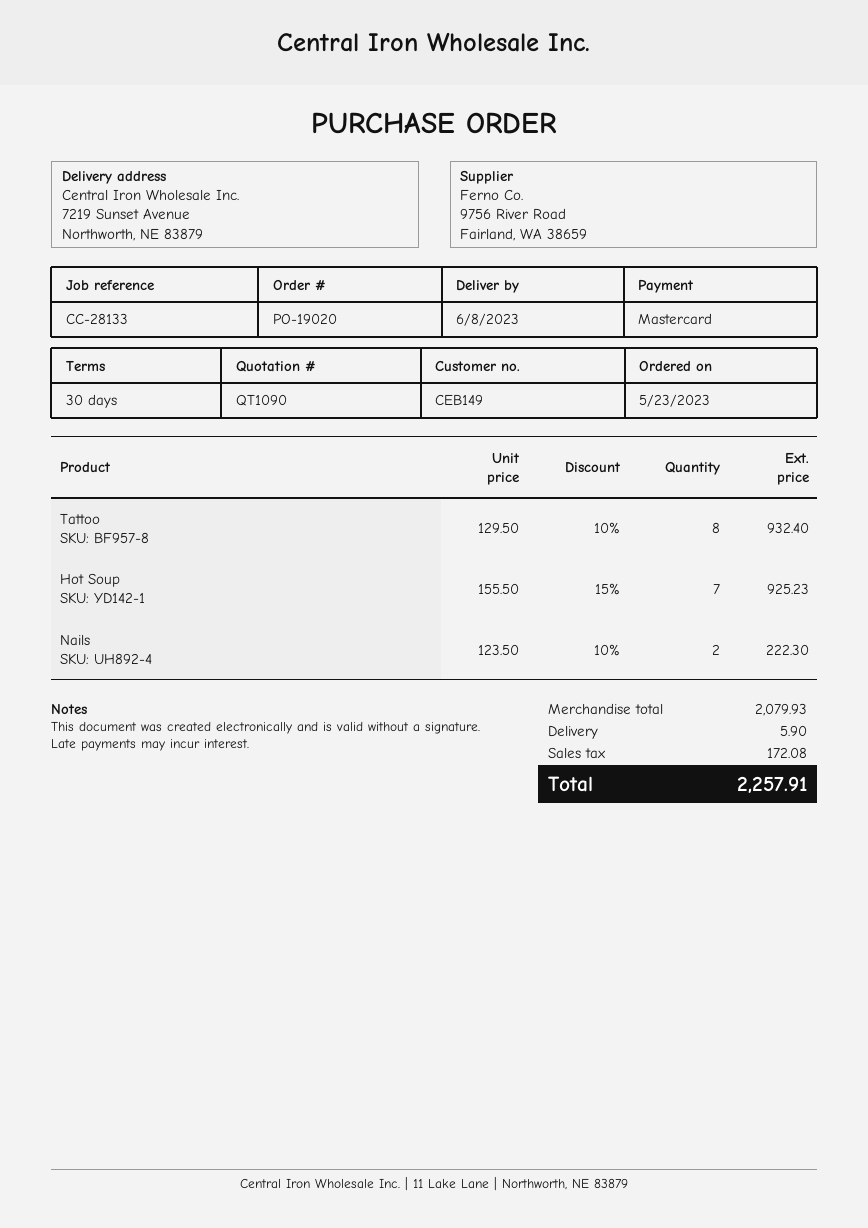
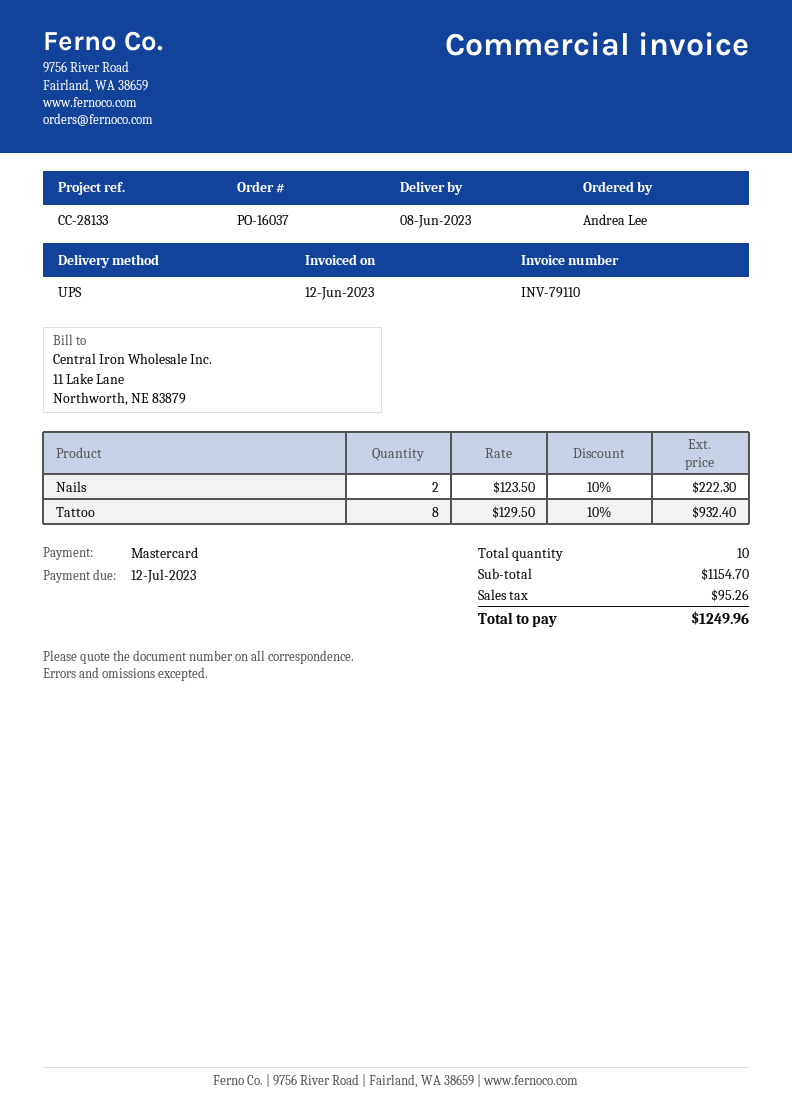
order number: PO-19020 -> PO-16037
Hot Soup: 7 x 155.50 - 15% = 925.23 -> none
subtotal: 2079.93 -> 1154.70
shipping: 5.90 -> none
tax: 172.08 -> 95.26
total: 2257.91 -> 1249.96

